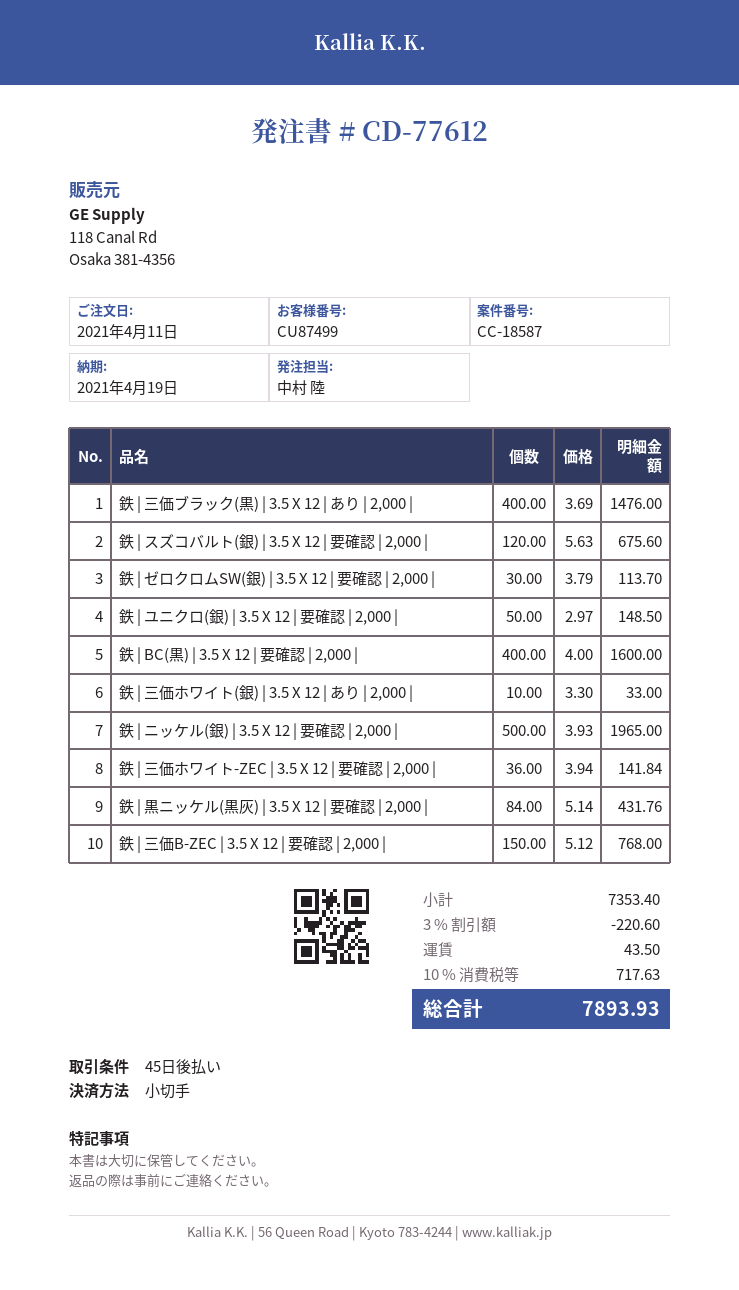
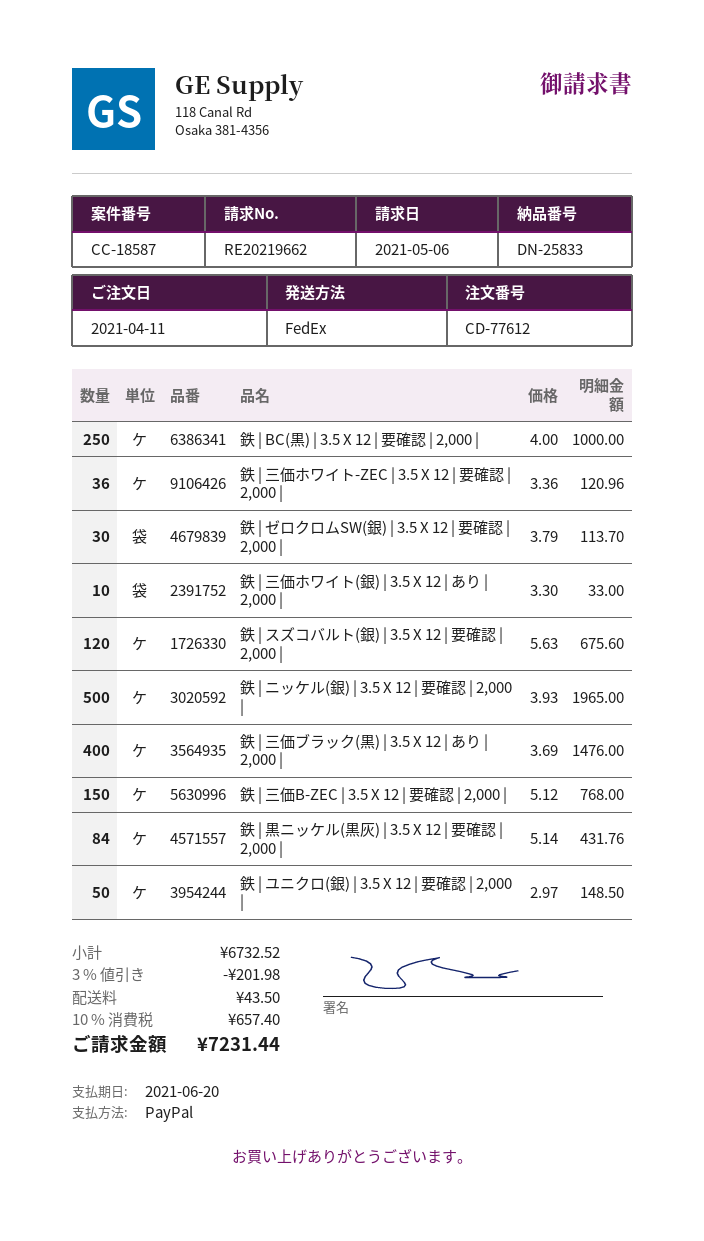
payment method: cheque -> PayPal
鉄 | BC(黒) | 3.5 X 12 | 要確認 | 2,000 |: 400 x 4.00 = 1600.00 -> 250 x 4.00 = 1000.00
鉄 | 三価ホワイト-ZEC | 3.5 X 12 | 要確認 | 2,000 |: 36 x 3.94 = 141.84 -> 36 x 3.36 = 120.96
subtotal: 7353.40 -> 6732.52
discount: 3% = 220.60 -> 3% = 201.98
tax: 10% = 717.63 -> 10% = 657.40
total: 7893.93 -> 7231.44

